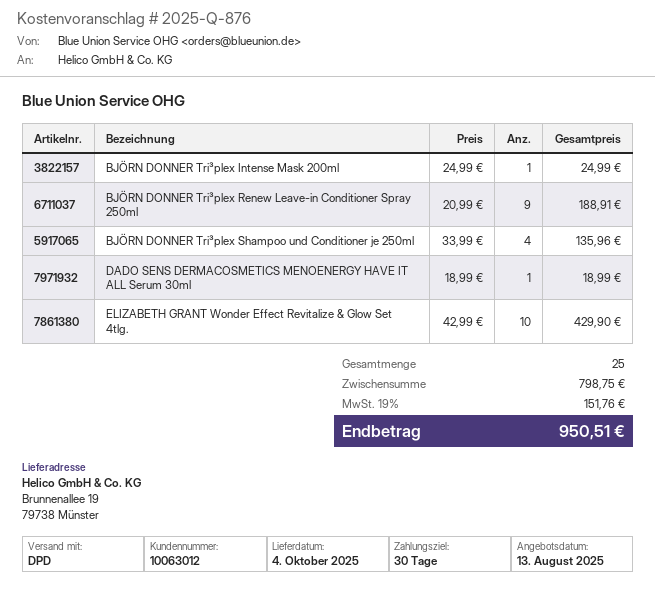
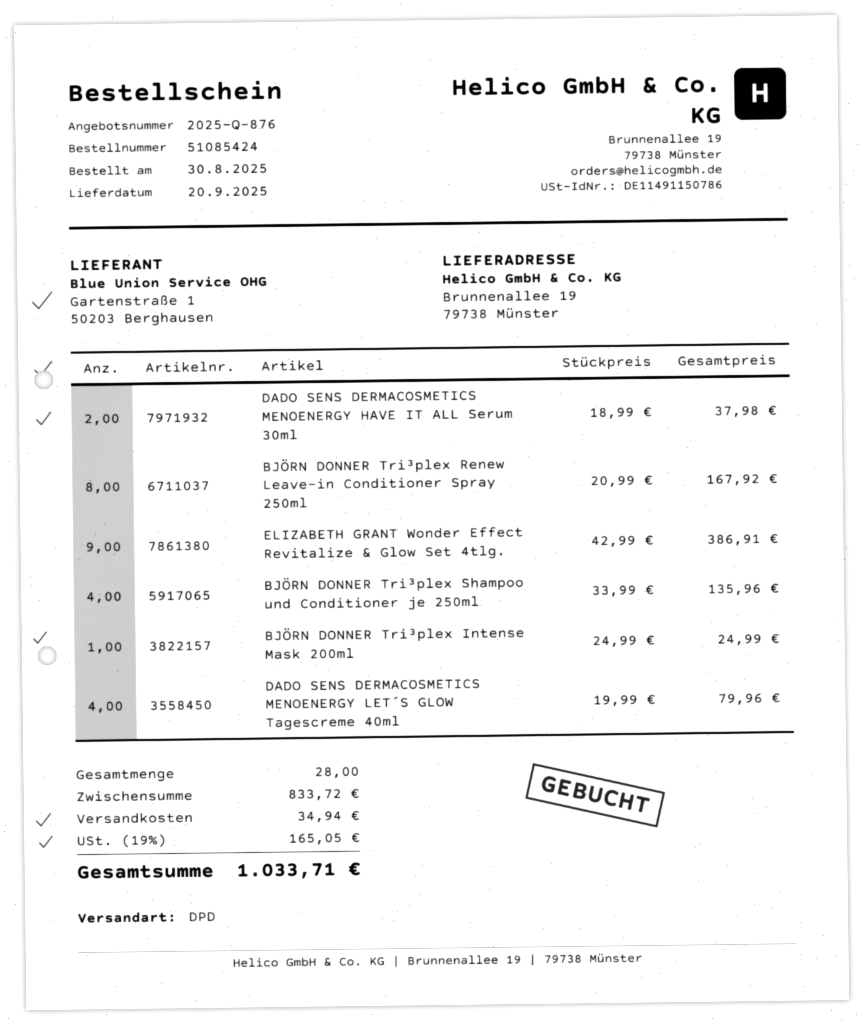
delivery date: 2025-10-04 -> 2025-09-20
BJÖRN DONNER Tri³plex Renew Leave-in Conditioner Spray 250ml: 9 x 20.99 = 188.91 -> 8 x 20.99 = 167.92
DADO SENS DERMACOSMETICS MENOENERGY HAVE IT ALL Serum 30ml: 1 x 18.99 = 18.99 -> 2 x 18.99 = 37.98
ELIZABETH GRANT Wonder Effect Revitalize & Glow Set 4tlg.: 10 x 42.99 = 429.90 -> 9 x 42.99 = 386.91
DADO SENS DERMACOSMETICS MENOENERGY LET´S GLOW Tagescreme 40ml: none -> 4 x 19.99 = 79.96
total quantity: 25 -> 28
subtotal: 798.75 -> 833.72
shipping: none -> 34.94
tax: 19% = 151.76 -> 19% = 165.05
total: 950.51 -> 1033.71

